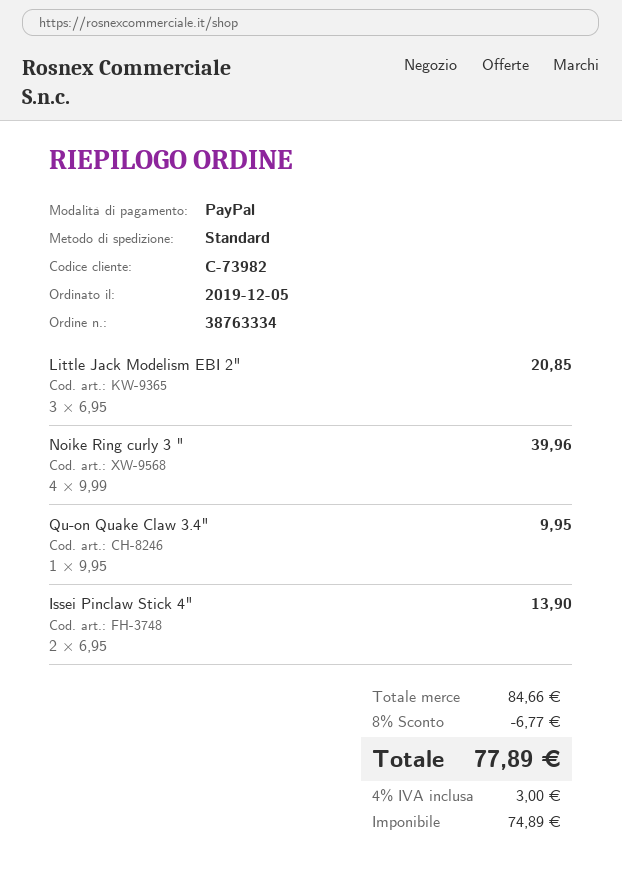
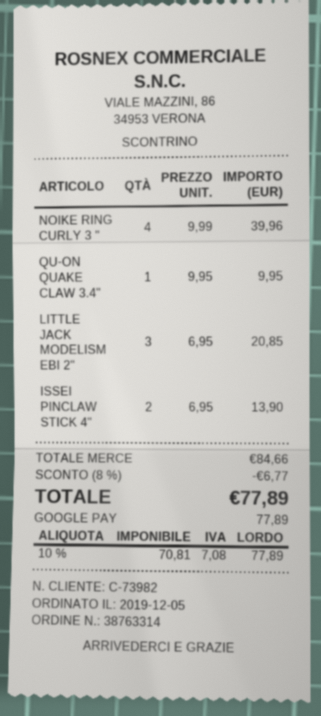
order number: 38763334 -> 38763314
payment method: PayPal -> Google Pay
net: 74.89 -> 70.81
tax: 4% = 3.00 -> 10% = 7.08

